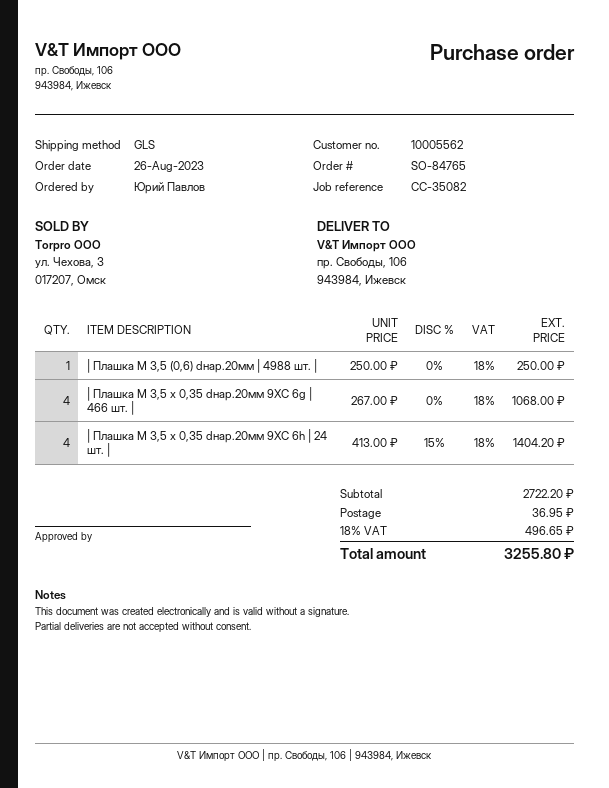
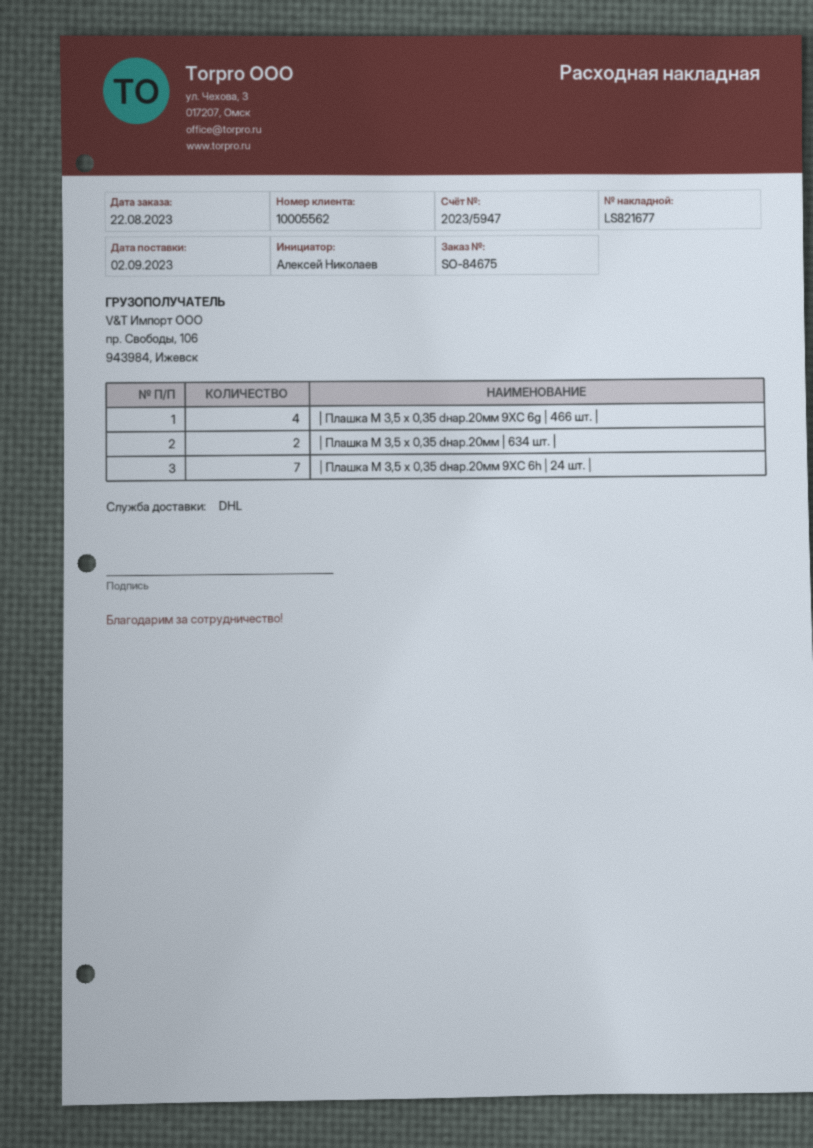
order number: SO-84765 -> SO-84675
order date: 2023-08-26 -> 2023-08-22
ordered by: Юрий Павлов -> Алексей Николаев
shipping method: GLS -> DHL
| Плашка М 3,5 (0,6) dнар.20мм | 4988 шт. |: 1 -> none
| Плашка М 3,5 х 0,35 dнар.20мм 9ХС 6h | 24 шт. |: 4 -> 7
| Плашка М 3,5 х 0,35 dнар.20мм | 634 шт. |: none -> 2

